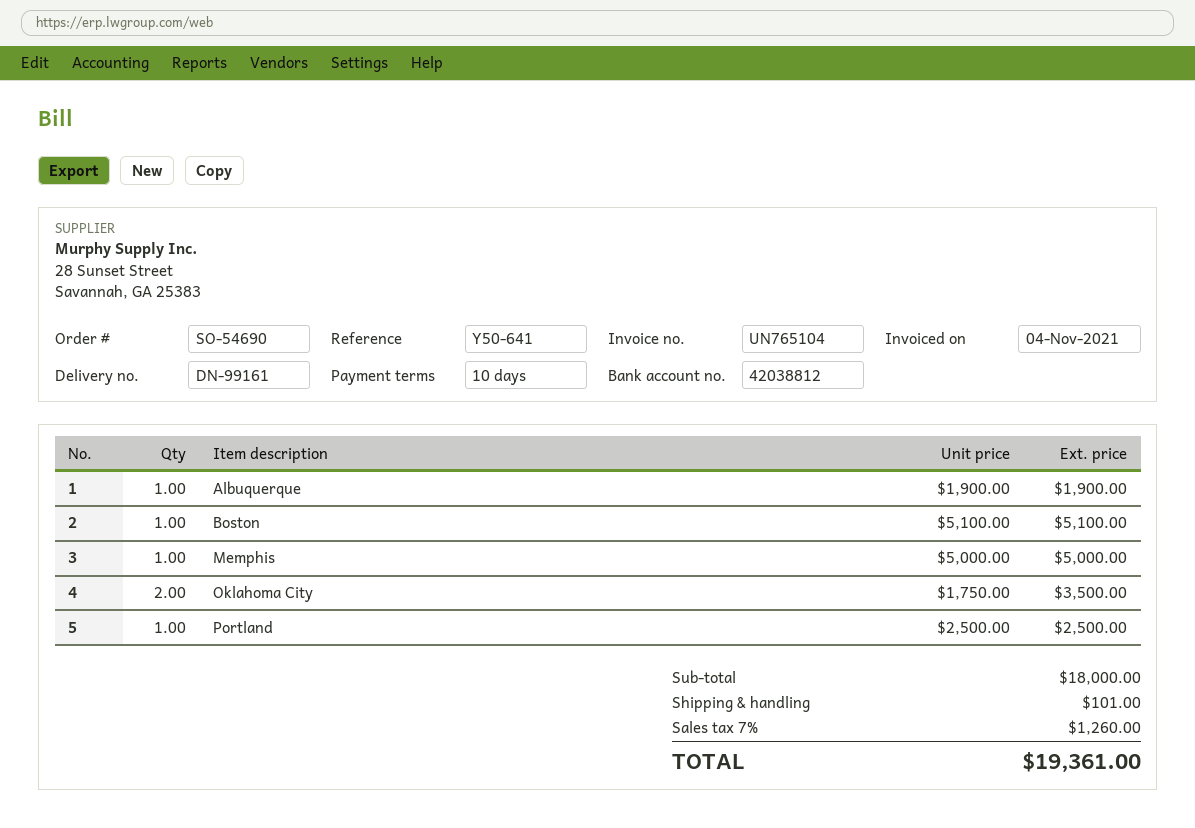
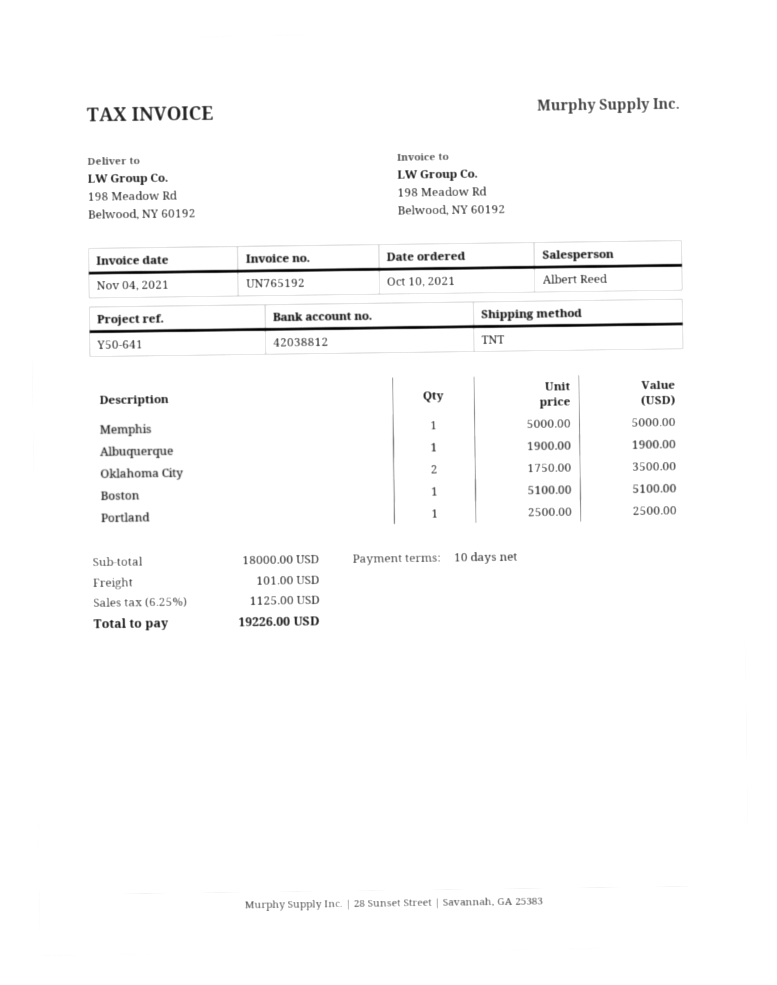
invoice number: UN765104 -> UN765192
tax: 7% = 1260.00 -> 6.25% = 1125.00
total: 19361.00 -> 19226.00

